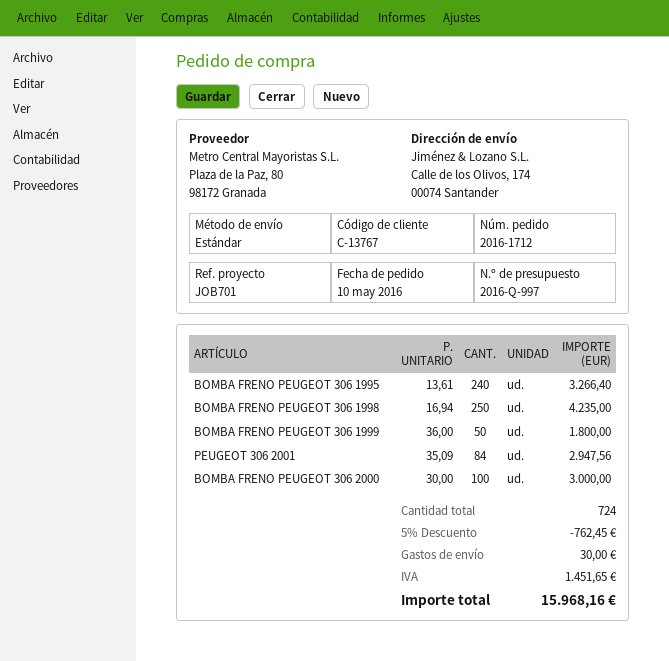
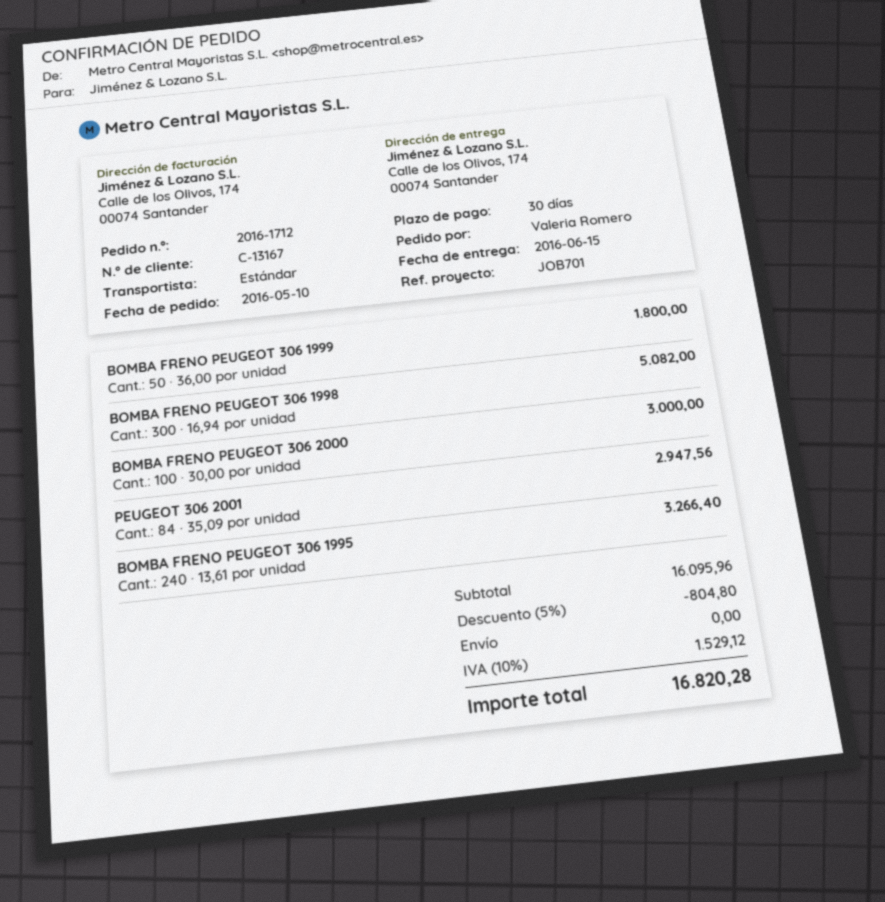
customer number: C-13767 -> C-13167
BOMBA FRENO PEUGEOT 306 1998: 250 x 16.94 = 4235.00 -> 300 x 16.94 = 5082.00
discount: 5% = 762.45 -> 5% = 804.80
shipping: 30.00 -> 0.00
tax: 1451.65 -> 1529.12
total: 15968.16 -> 16820.28

